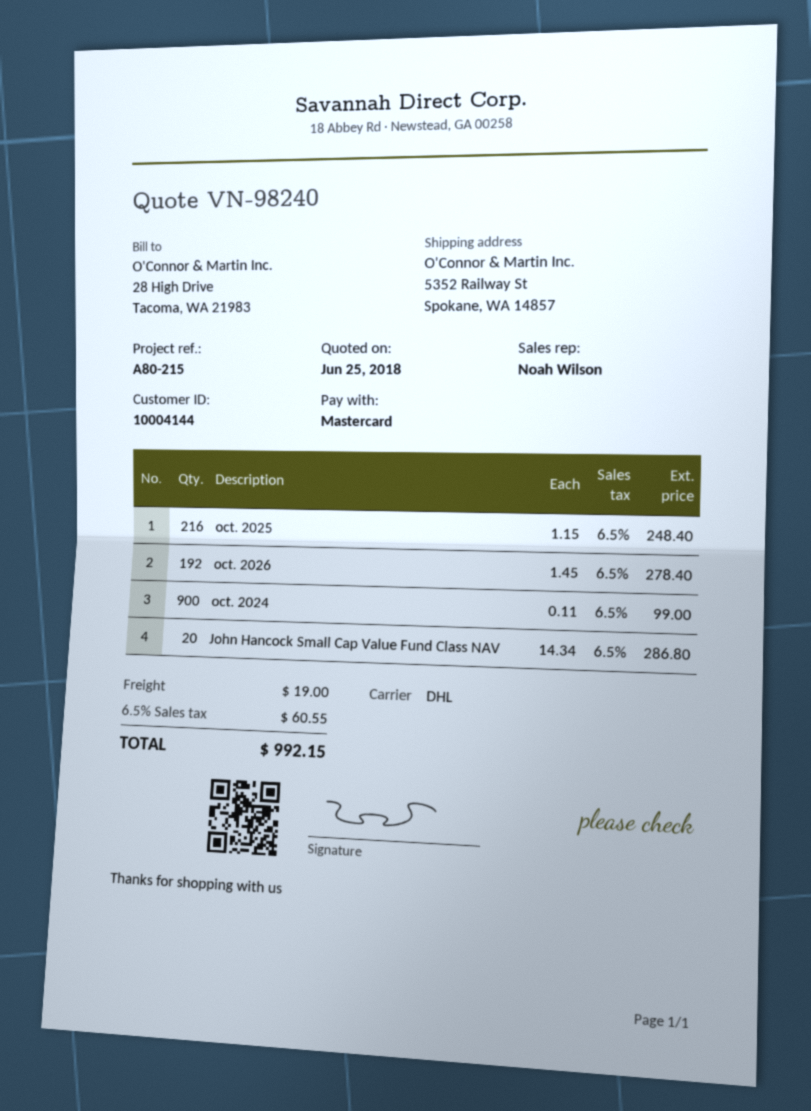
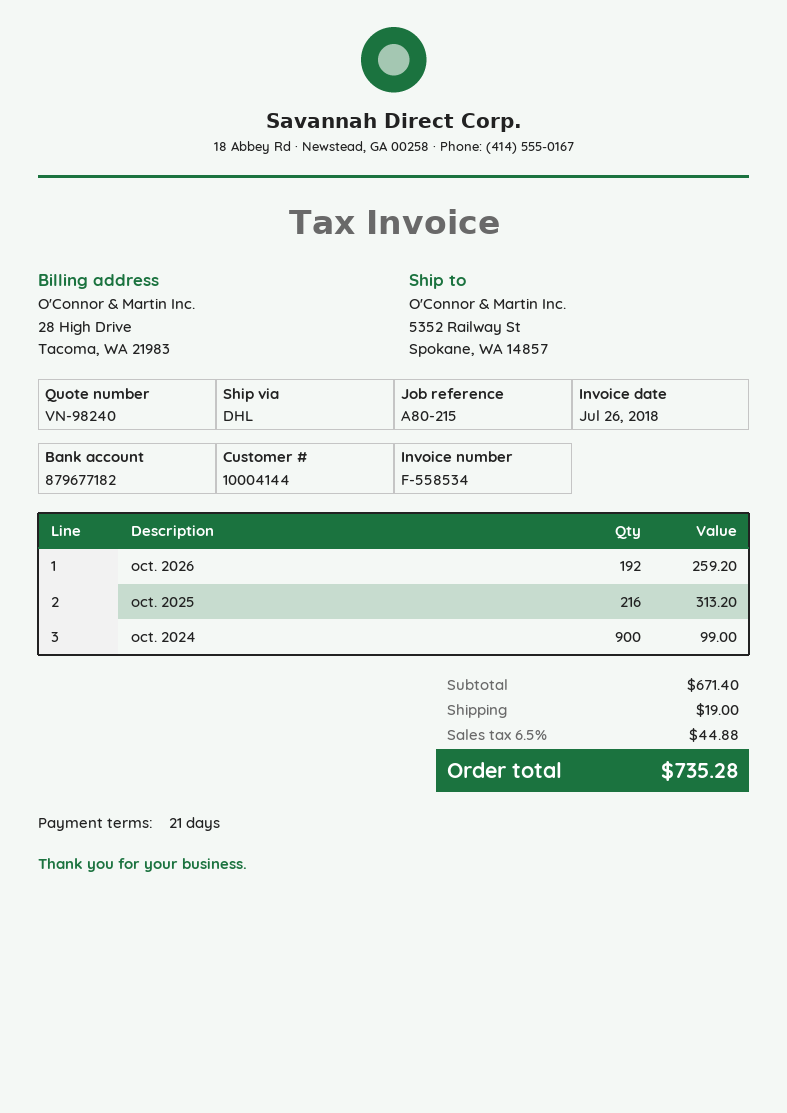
oct. 2025: 216 for 248.40 -> 216 for 313.20
oct. 2026: 192 for 278.40 -> 192 for 259.20
John Hancock Small Cap Value Fund Class NAV: 20 for 286.80 -> none
tax: 6.5% = 60.55 -> 6.5% = 44.88
total: 992.15 -> 735.28

